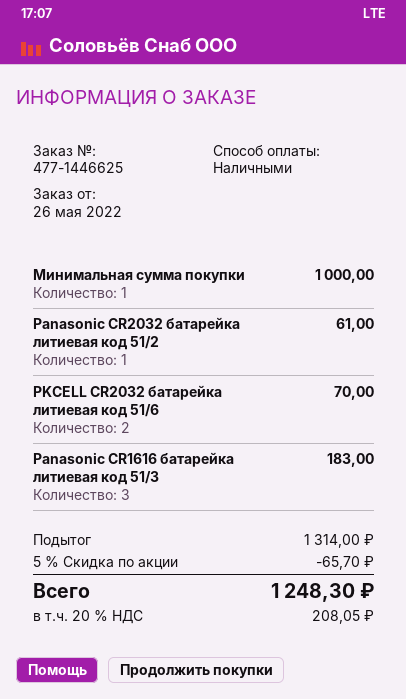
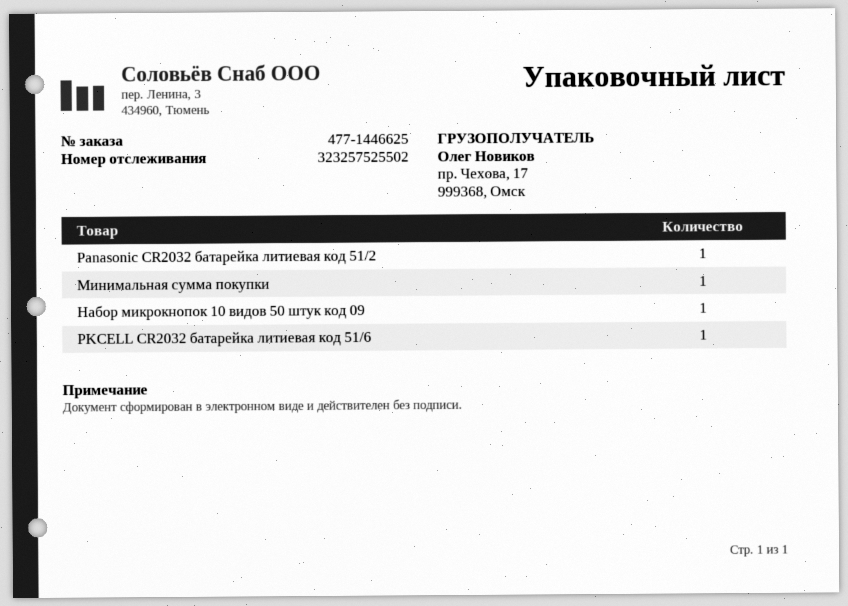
PKCELL CR2032 батарейка литиевая код 51/6: 2 -> 1
Panasonic CR1616 батарейка литиевая код 51/3: 3 -> none
Набор микрокнопок 10 видов 50 штук код 09: none -> 1

